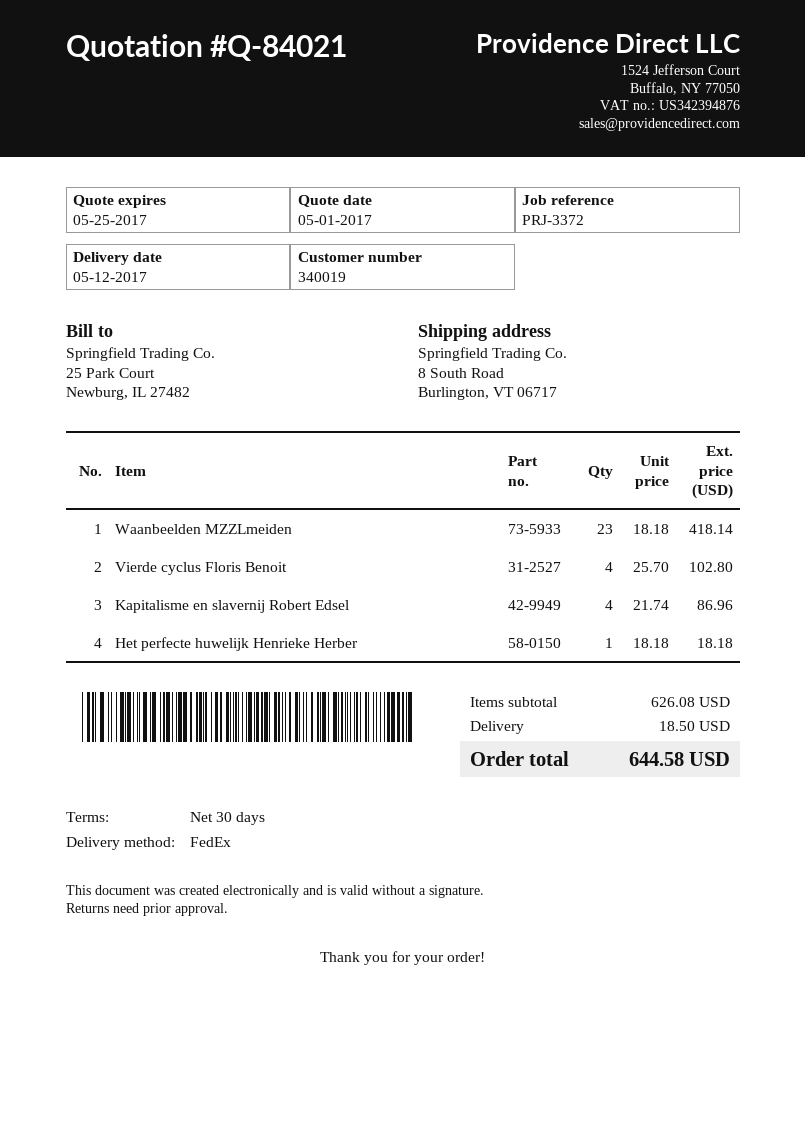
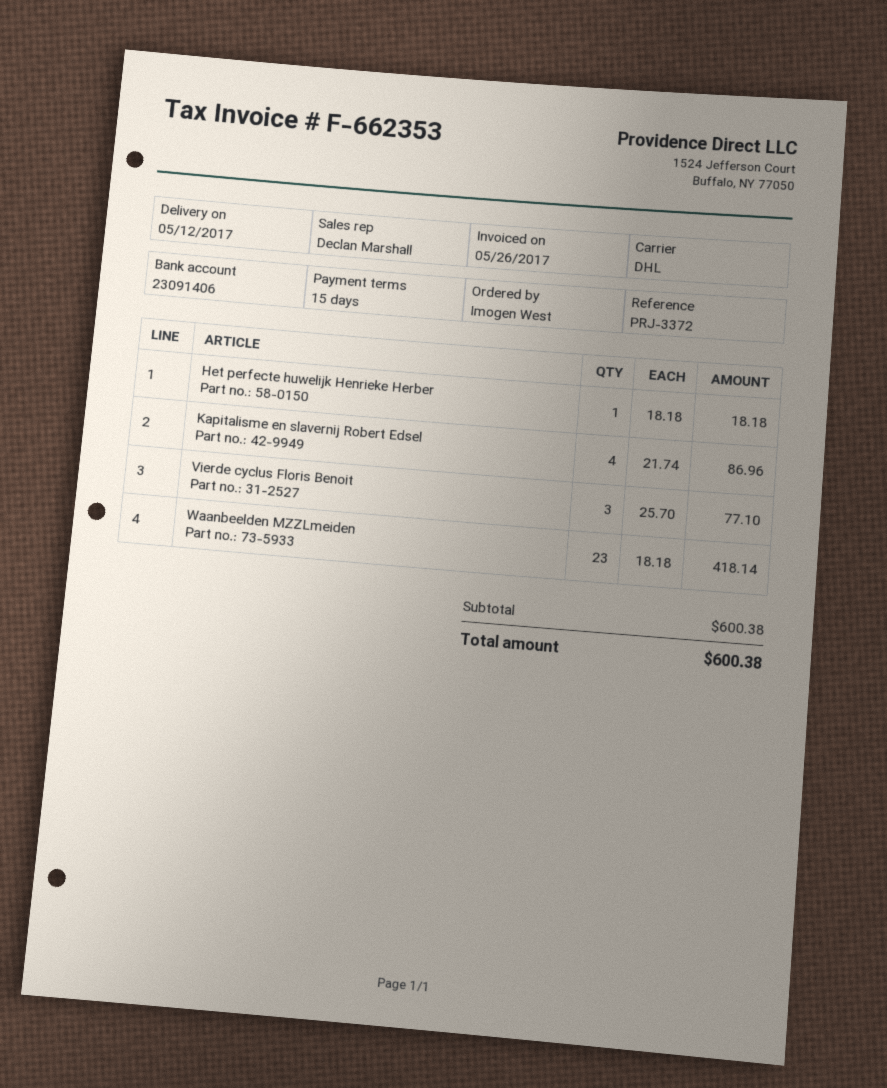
payment terms: 30 days -> 15 days
shipping method: FedEx -> DHL
Vierde cyclus Floris Benoit: 4 x 25.70 = 102.80 -> 3 x 25.70 = 77.10
subtotal: 626.08 -> 600.38
shipping: 18.50 -> none
total: 644.58 -> 600.38

